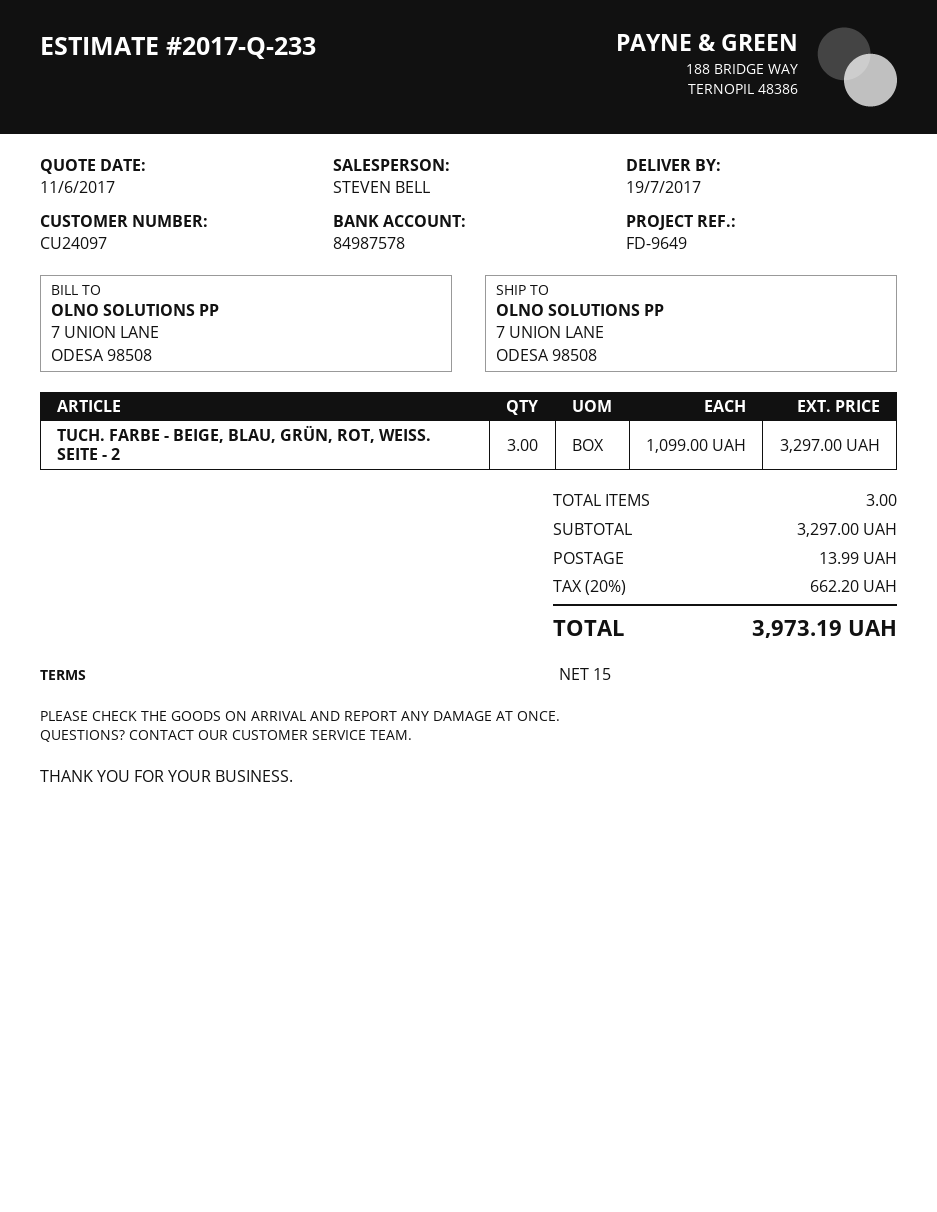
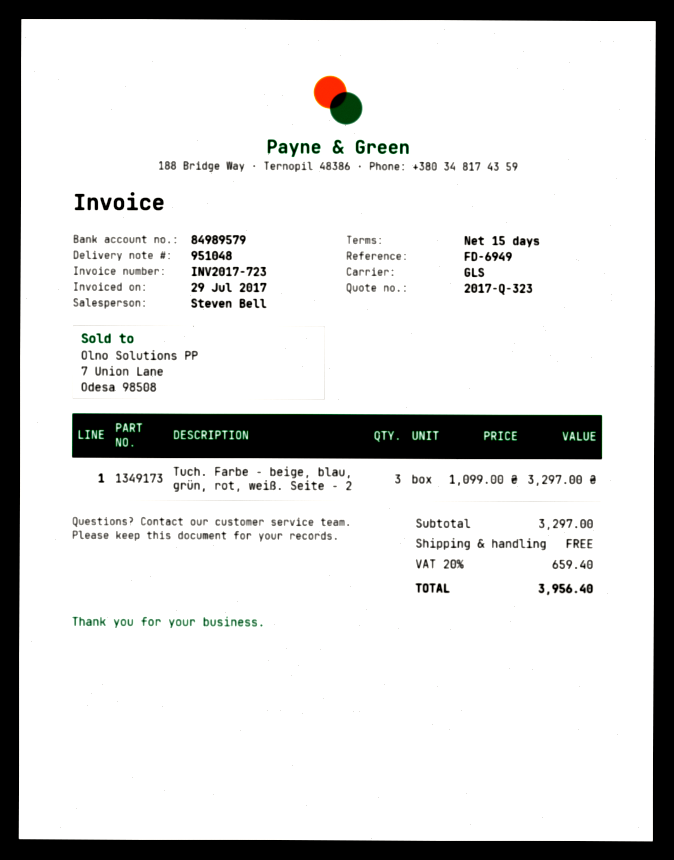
quote number: 2017-Q-233 -> 2017-Q-323
reference: FD-9649 -> FD-6949
bank account: 84987578 -> 84989579
shipping: 13.99 -> 0.00
tax: 20% = 662.20 -> 20% = 659.40
total: 3973.19 -> 3956.40

